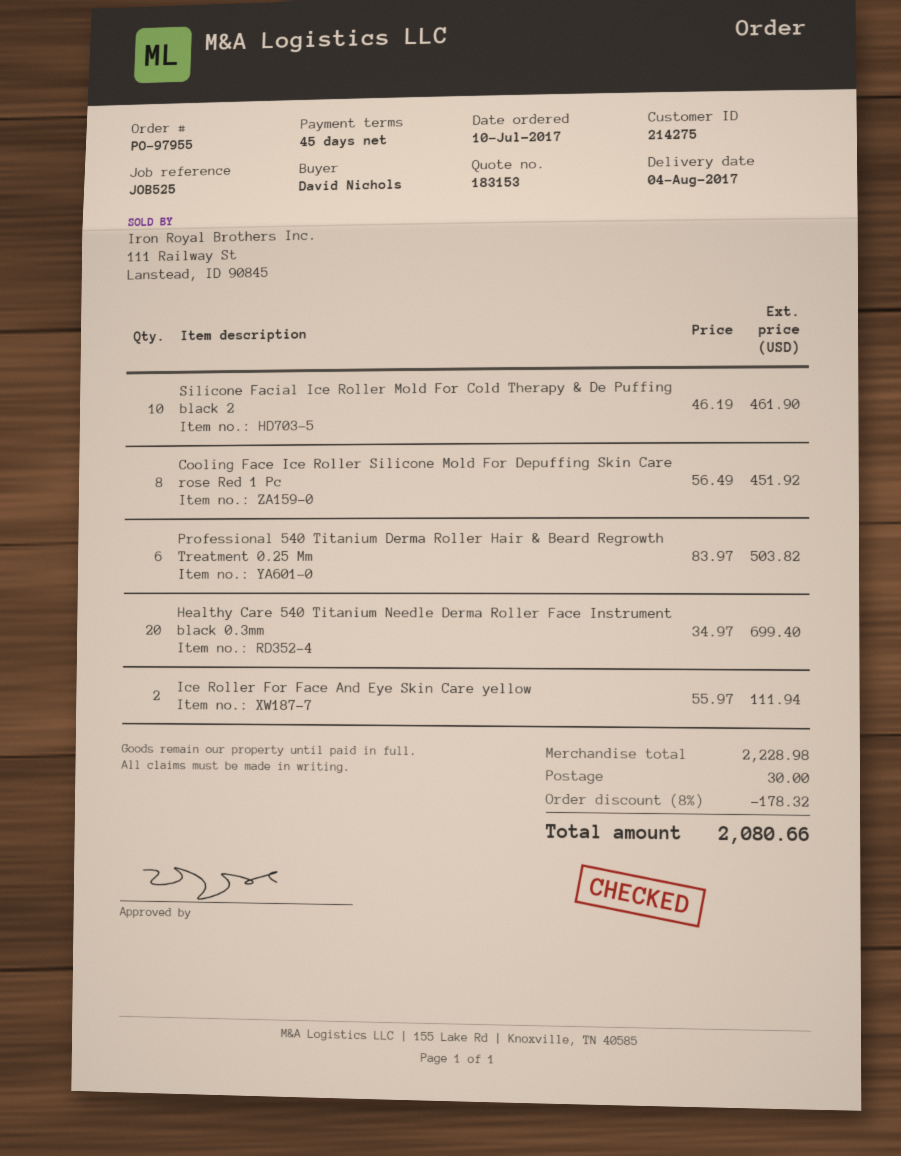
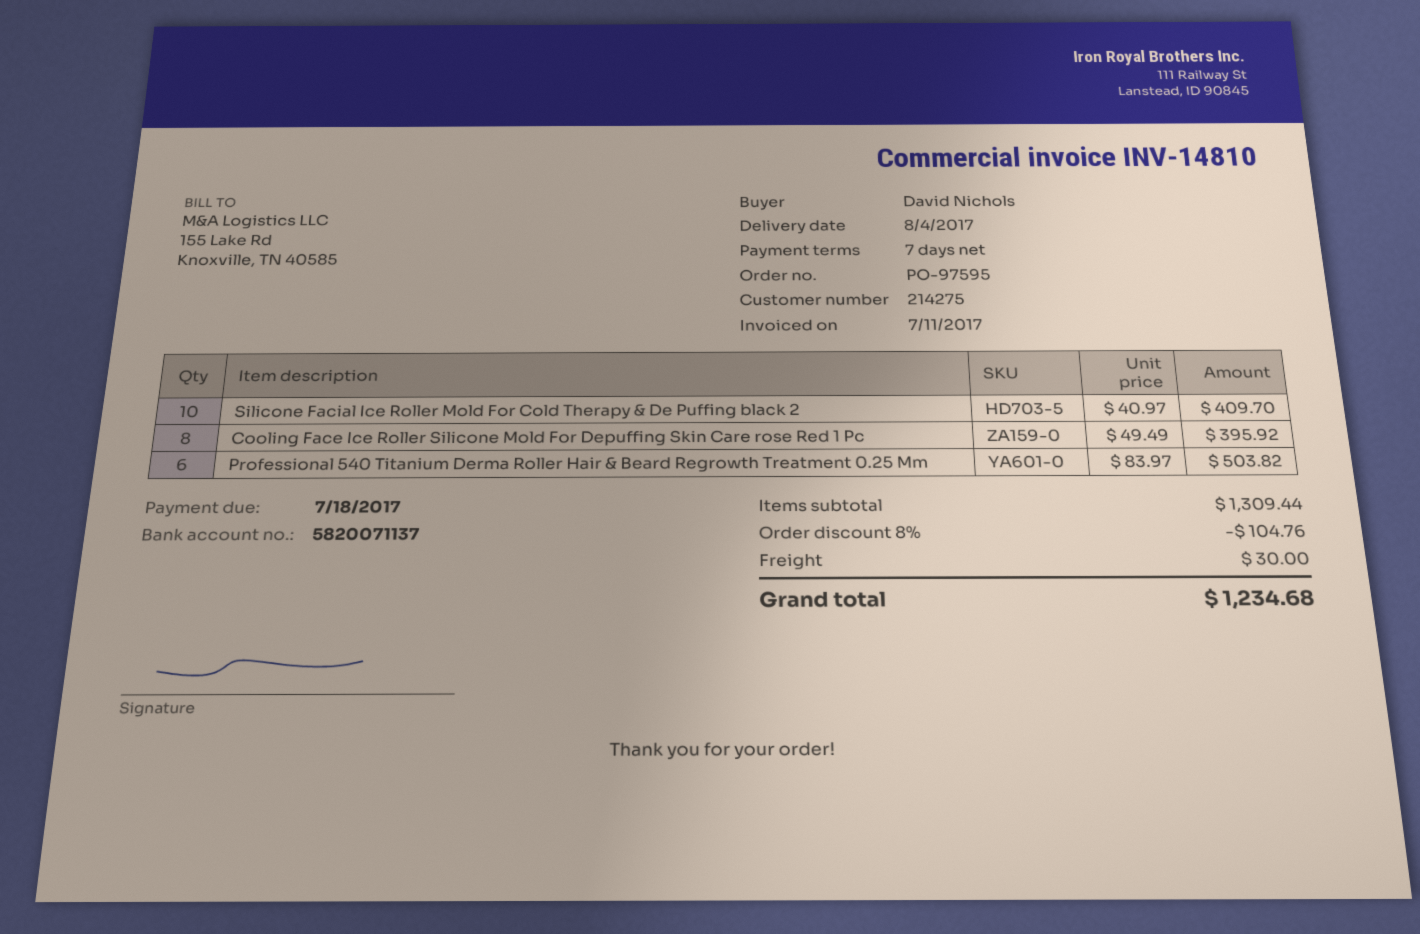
order number: PO-97955 -> PO-97595
payment terms: 45 days -> 7 days
Silicone Facial Ice Roller Mold For Cold Therapy & De Puffing black 2: 10 x 46.19 = 461.90 -> 10 x 40.97 = 409.70
Cooling Face Ice Roller Silicone Mold For Depuffing Skin Care rose Red 1 Pc: 8 x 56.49 = 451.92 -> 8 x 49.49 = 395.92
Healthy Care 540 Titanium Needle Derma Roller Face Instrument black 0.3mm: 20 x 34.97 = 699.40 -> none
Ice Roller For Face And Eye Skin Care yellow: 2 x 55.97 = 111.94 -> none
subtotal: 2228.98 -> 1309.44
discount: 8% = 178.32 -> 8% = 104.76
total: 2080.66 -> 1234.68

